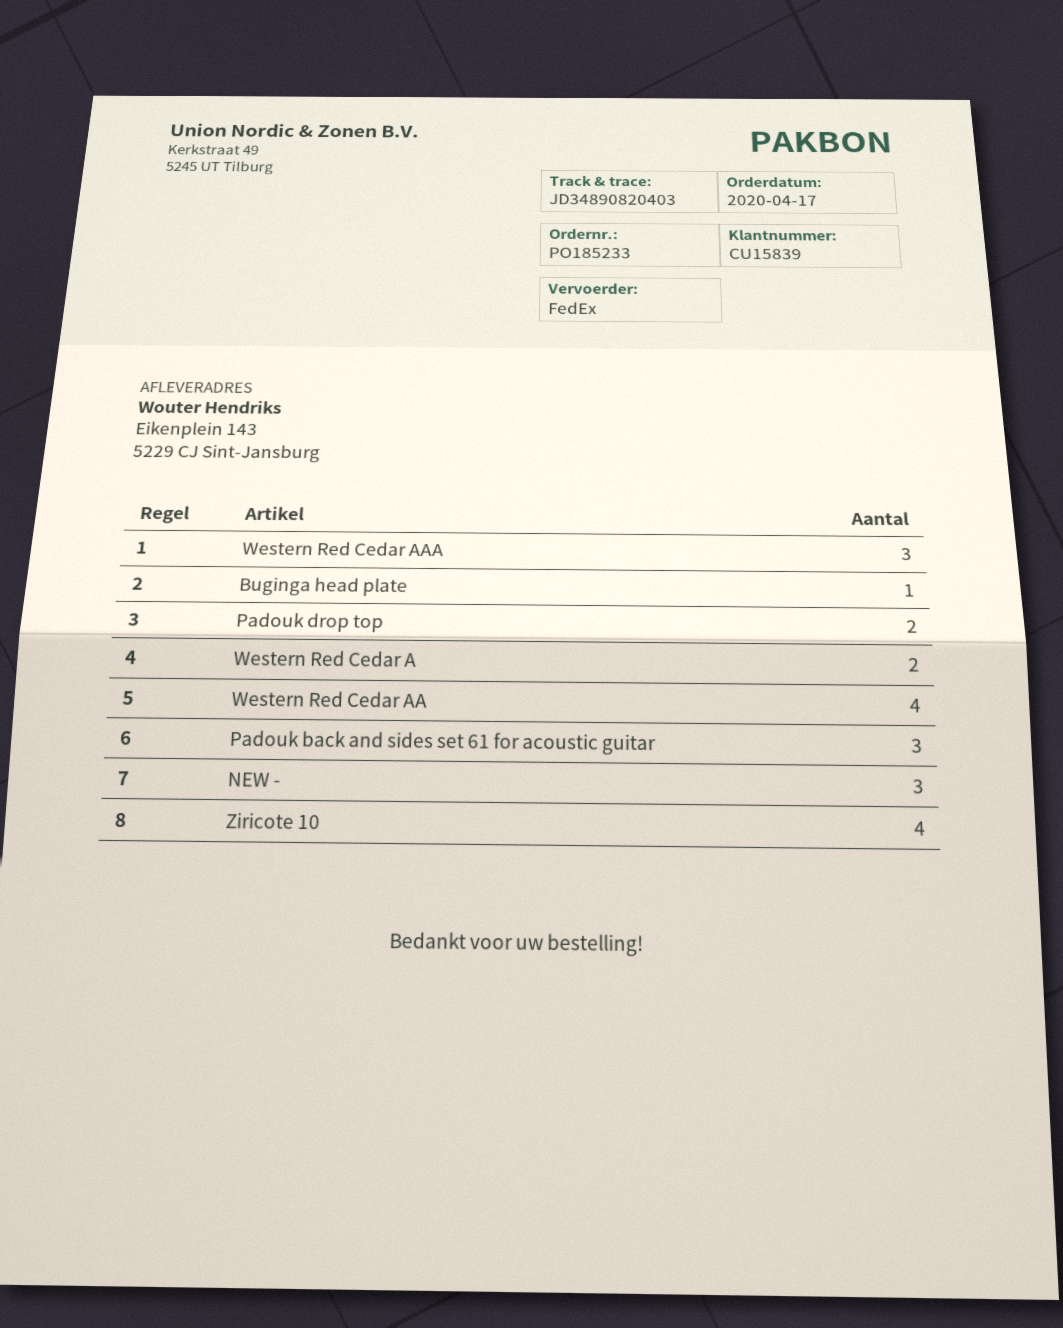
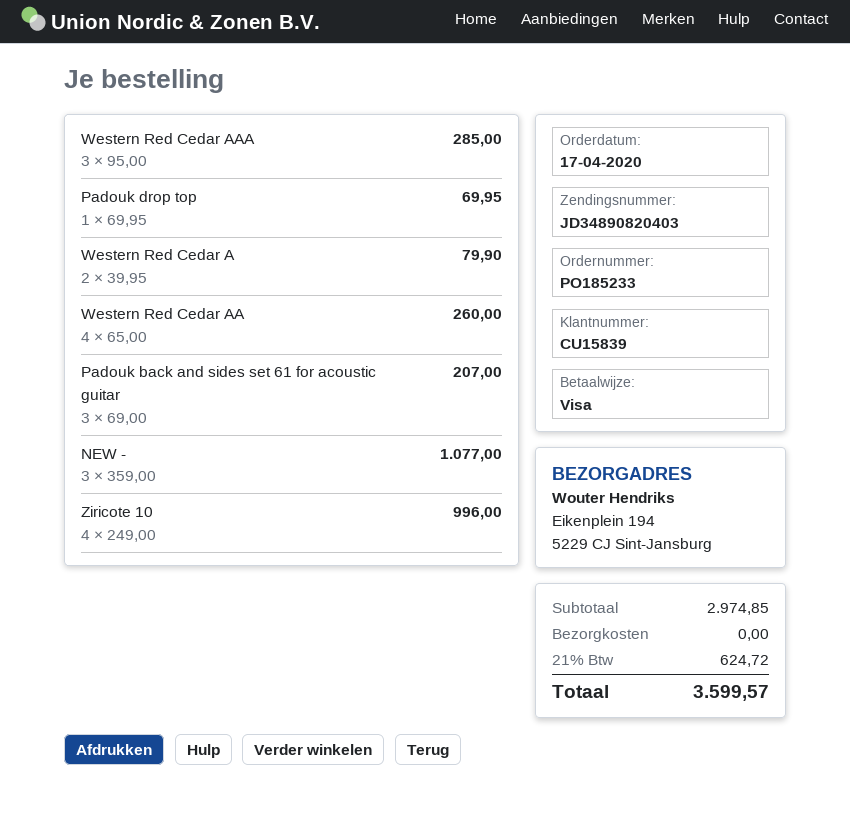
ship to: Eikenplein 143, 5229 CJ Sint-Jansburg -> Eikenplein 194, 5229 CJ Sint-Jansburg
Buginga head plate: 1 -> none
Padouk drop top: 2 -> 1

